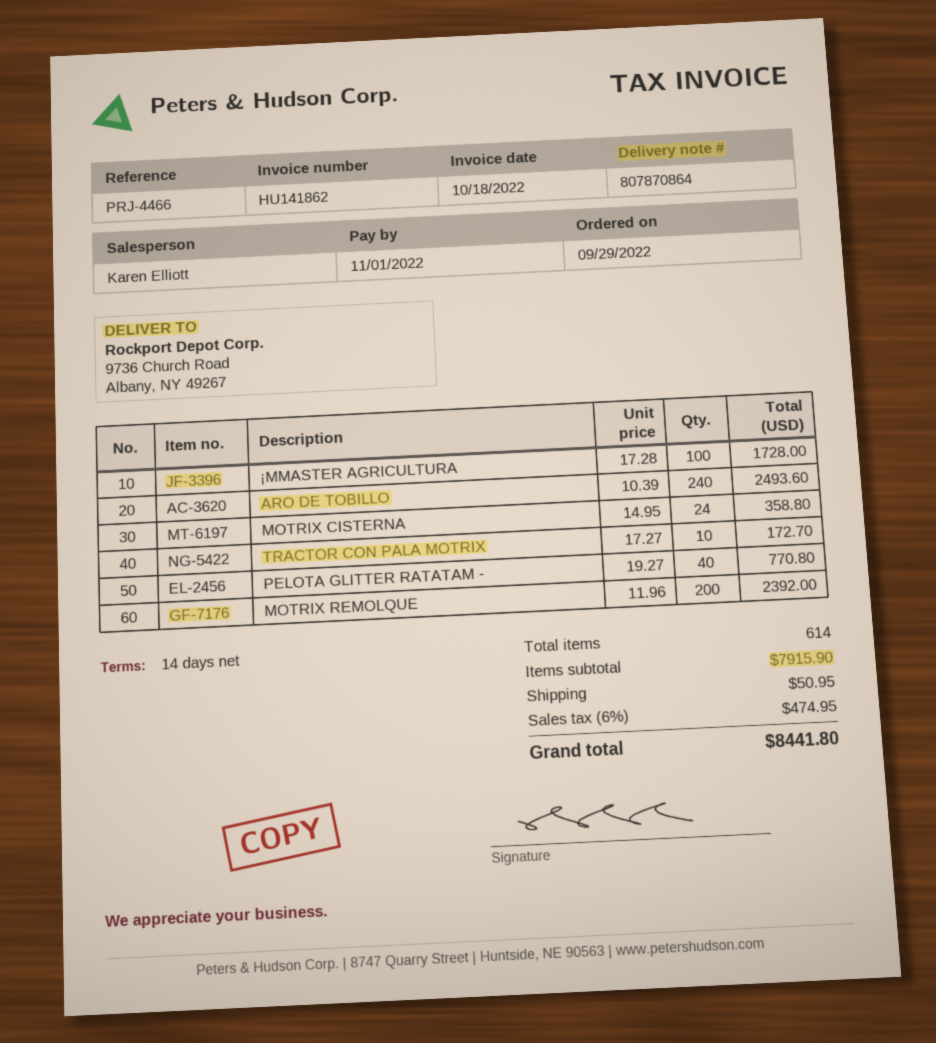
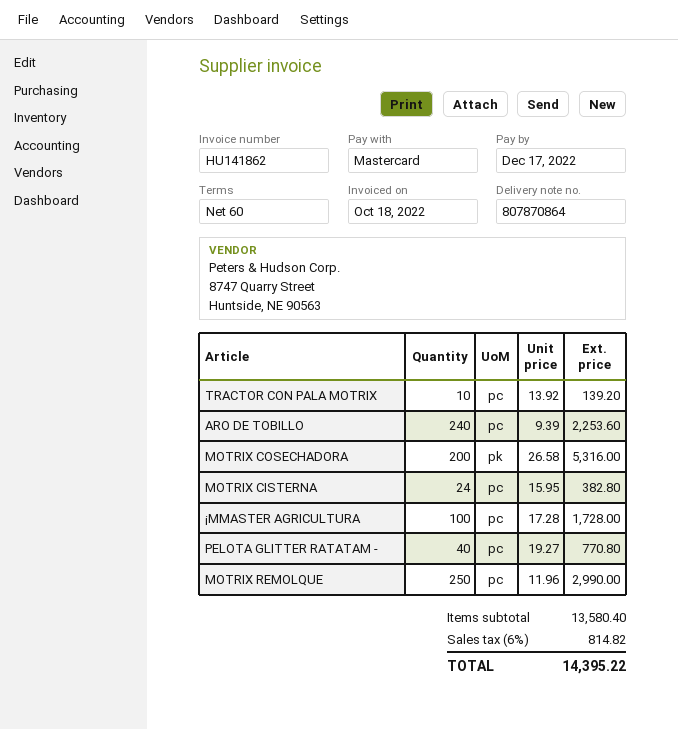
payment terms: 14 days -> 60 days
due date: 2022-11-01 -> 2022-12-17
ARO DE TOBILLO: 240 x 10.39 = 2493.60 -> 240 x 9.39 = 2253.60
MOTRIX CISTERNA: 24 x 14.95 = 358.80 -> 24 x 15.95 = 382.80
TRACTOR CON PALA MOTRIX: 10 x 17.27 = 172.70 -> 10 x 13.92 = 139.20
MOTRIX REMOLQUE: 200 x 11.96 = 2392.00 -> 250 x 11.96 = 2990.00
MOTRIX COSECHADORA: none -> 200 x 26.58 = 5316.00
subtotal: 7915.90 -> 13580.40
shipping: 50.95 -> none
tax: 6% = 474.95 -> 6% = 814.82
total: 8441.80 -> 14395.22

